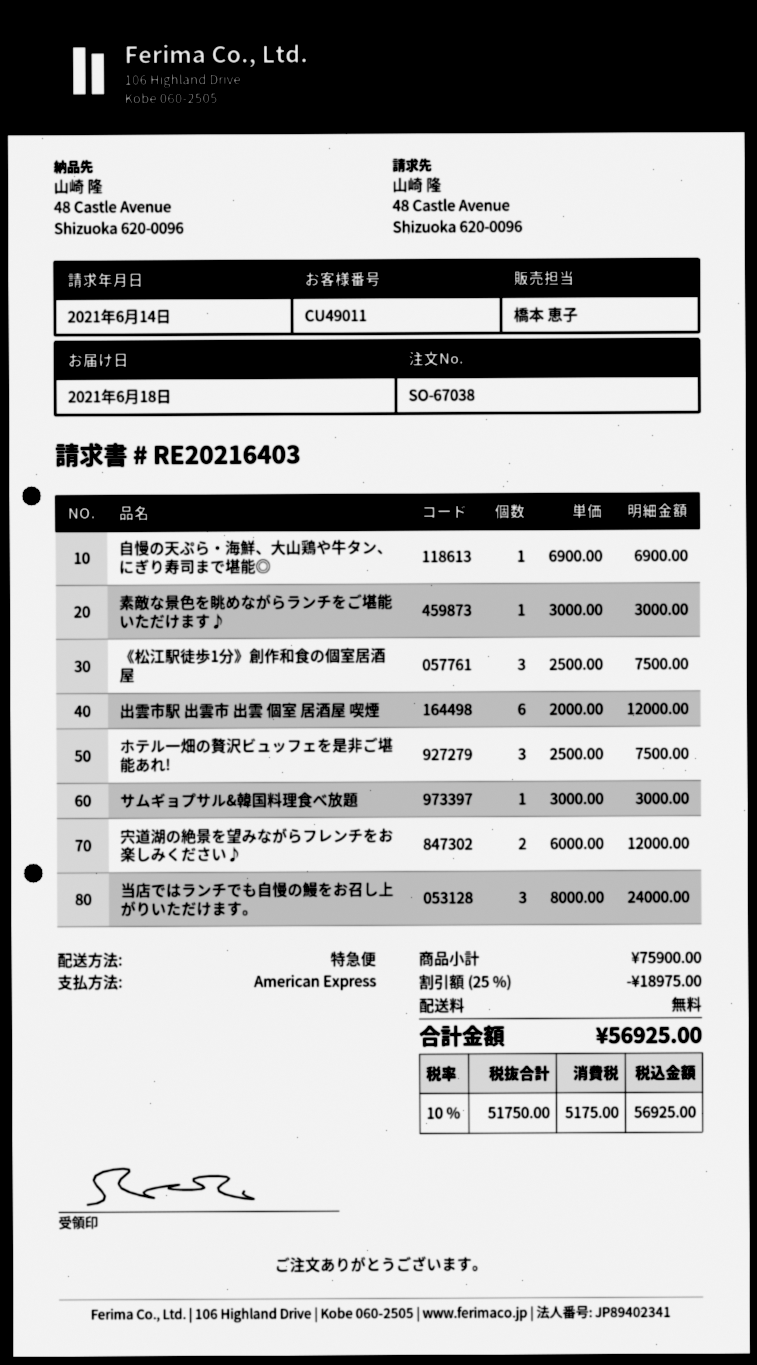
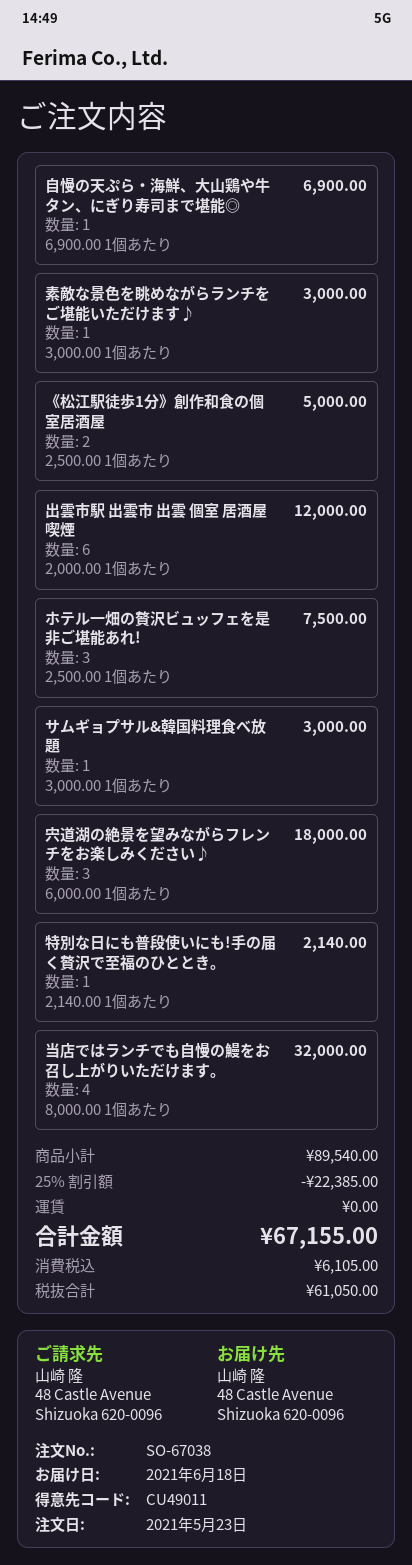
《松江駅徒歩1分》創作和食の個室居酒屋: 3 x 2500.00 = 7500.00 -> 2 x 2500.00 = 5000.00
宍道湖の絶景を望みながらフレンチをお楽しみください♪: 2 x 6000.00 = 12000.00 -> 3 x 6000.00 = 18000.00
当店ではランチでも自慢の鰻をお召し上がりいただけます。: 3 x 8000.00 = 24000.00 -> 4 x 8000.00 = 32000.00
特別な日にも普段使いにも!手の届く贅沢で至福のひととき。: none -> 1 x 2140.00 = 2140.00
subtotal: 75900.00 -> 89540.00
discount: 25% = 18975.00 -> 25% = 22385.00
net: 51750.00 -> 61050.00
tax: 5175.00 -> 6105.00
total: 56925.00 -> 67155.00

